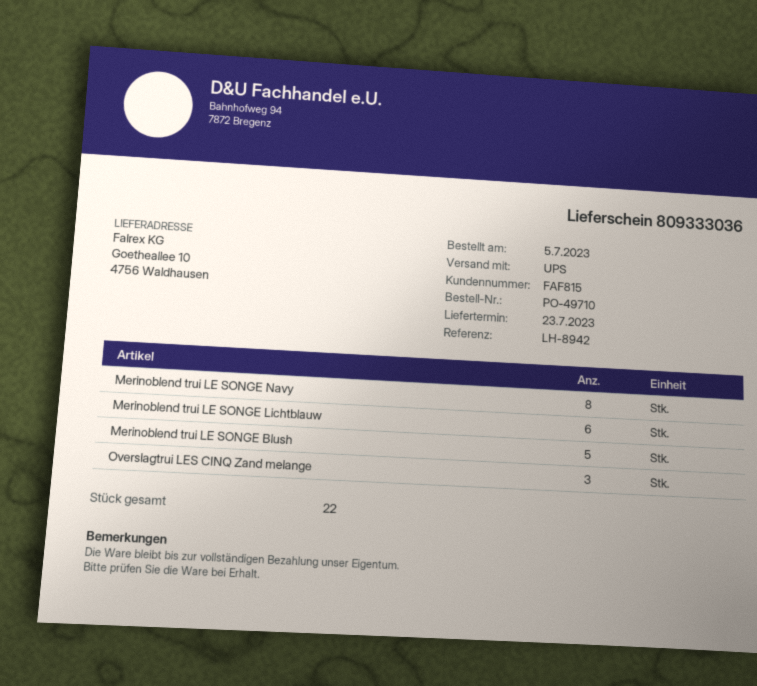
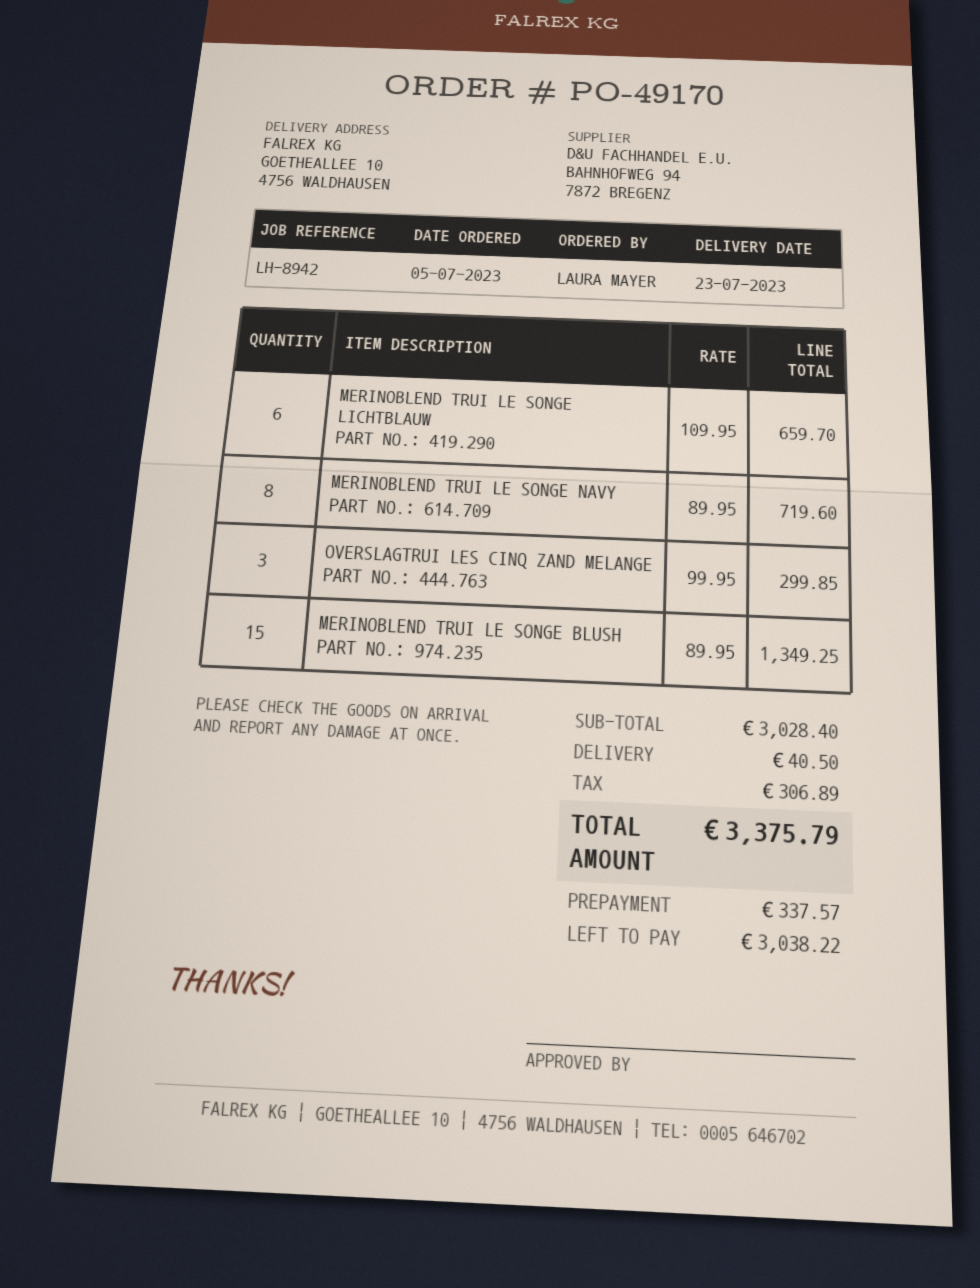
order number: PO-49710 -> PO-49170
Merinoblend trui LE SONGE Blush: 5 -> 15

